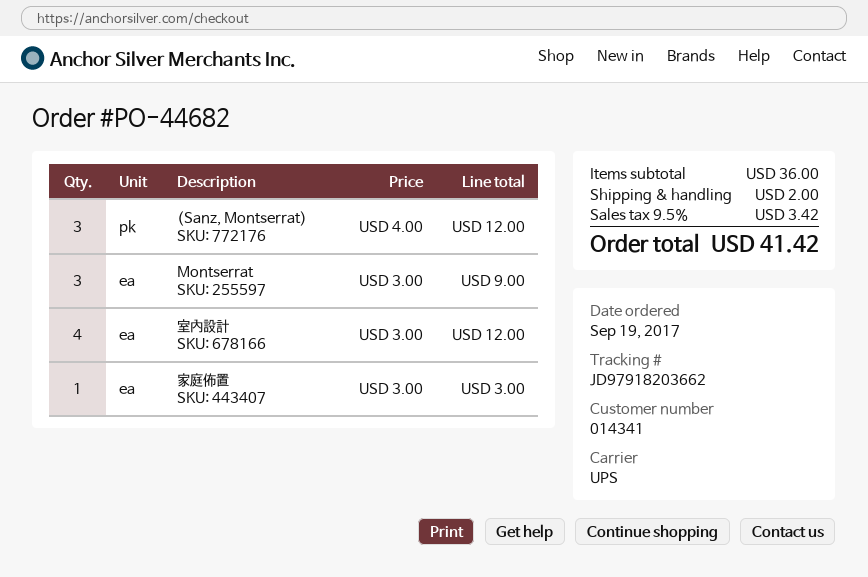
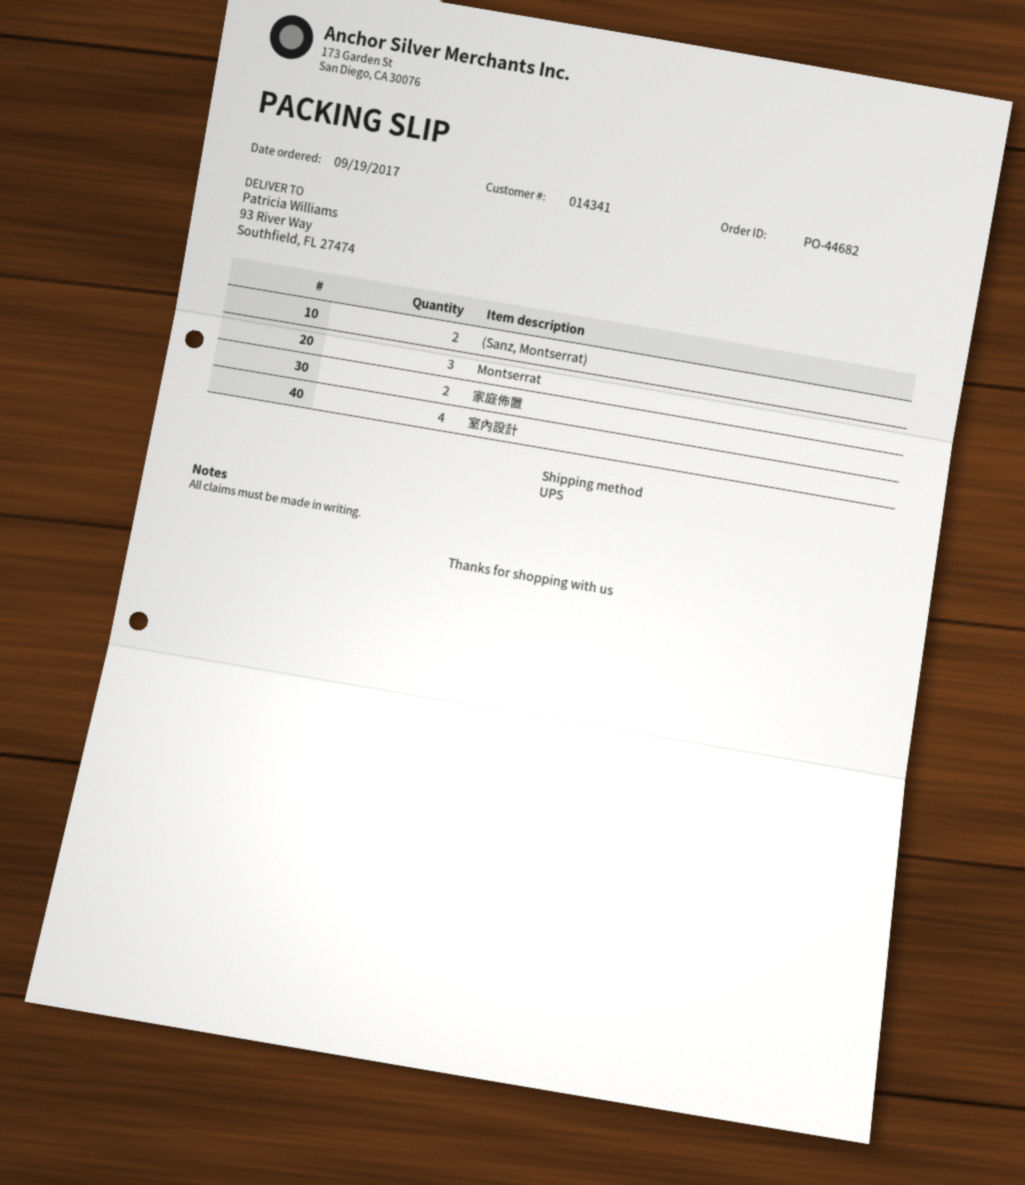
(Sanz, Montserrat): 3 -> 2
家庭佈置: 1 -> 2

